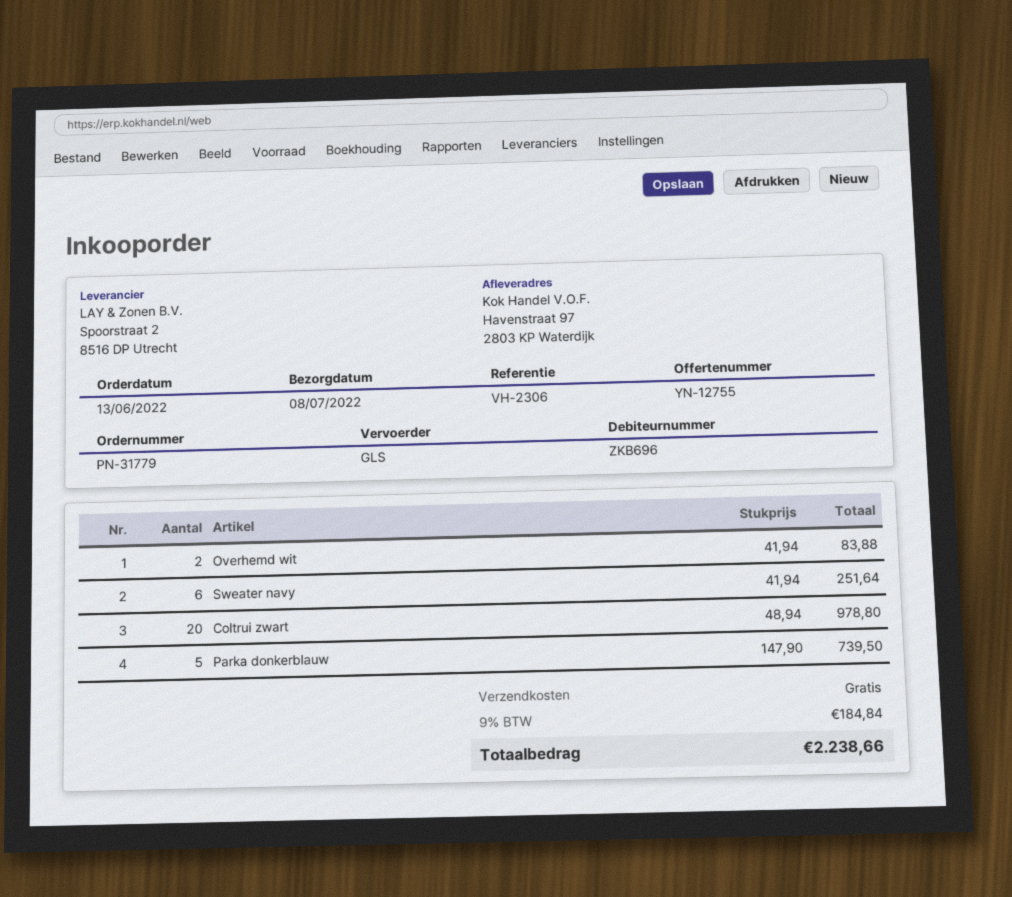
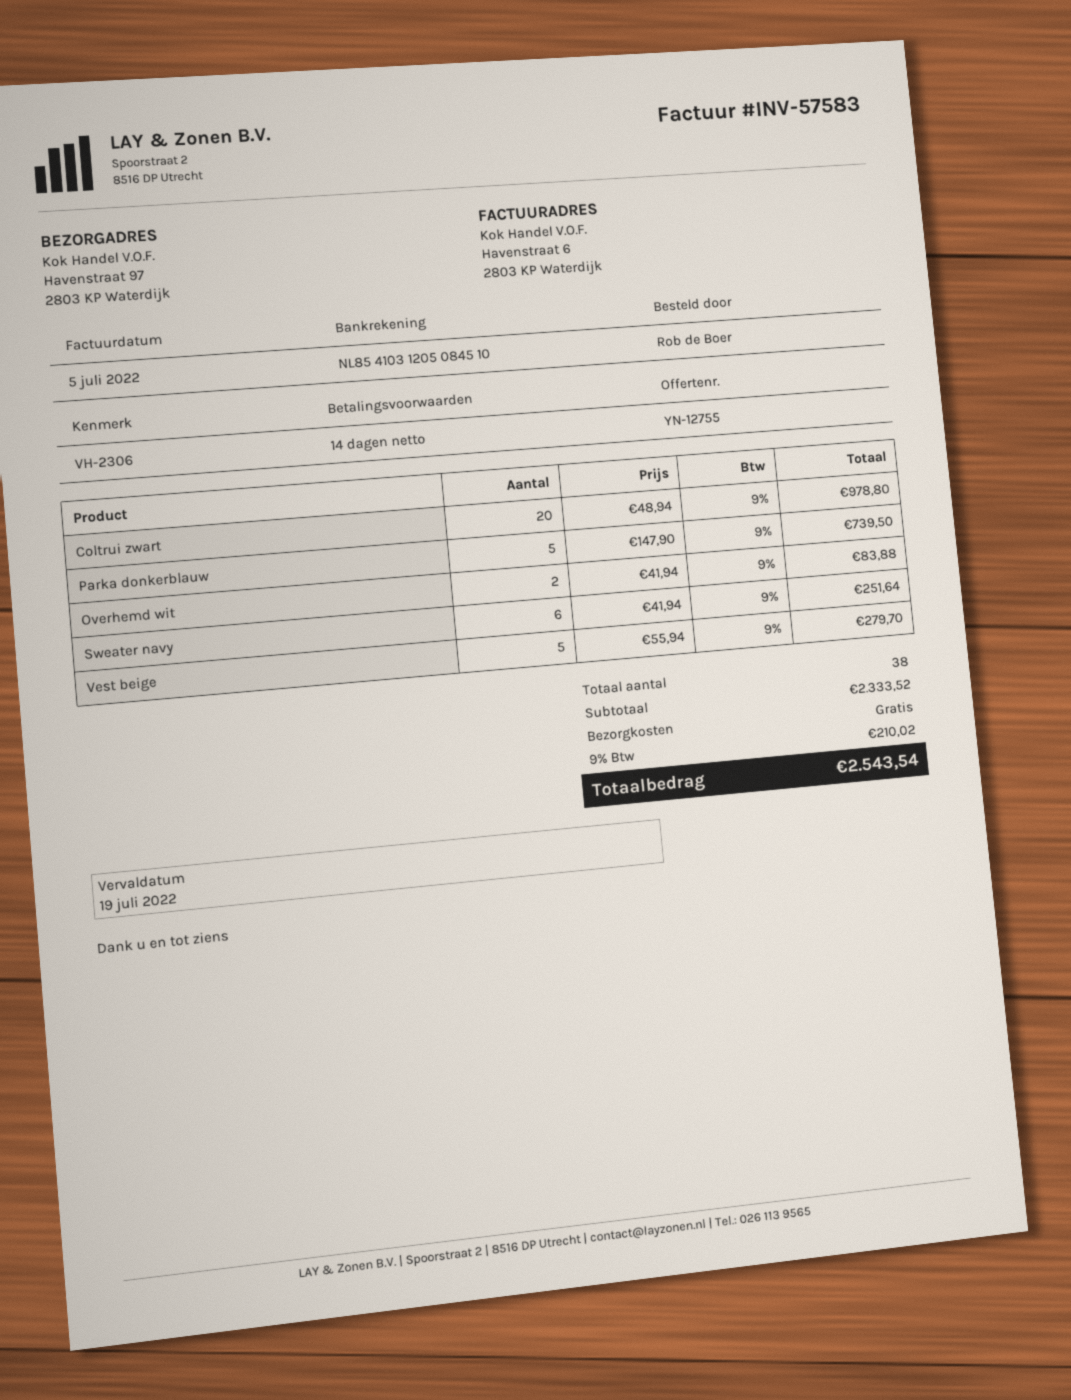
Vest beige: none -> 5 x 55.94 = 279.70
tax: 9% = 184.84 -> 9% = 210.02
total: 2238.66 -> 2543.54

